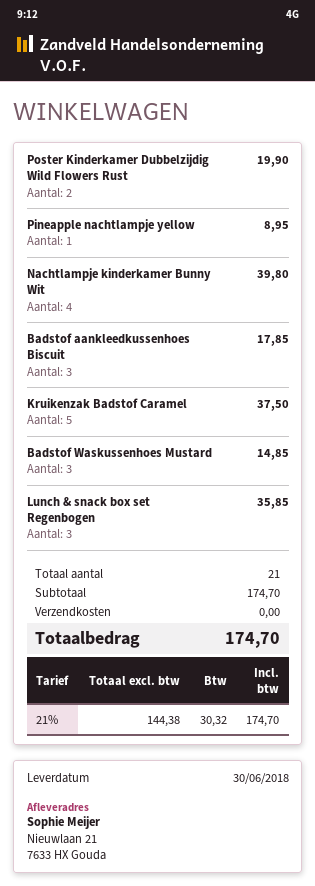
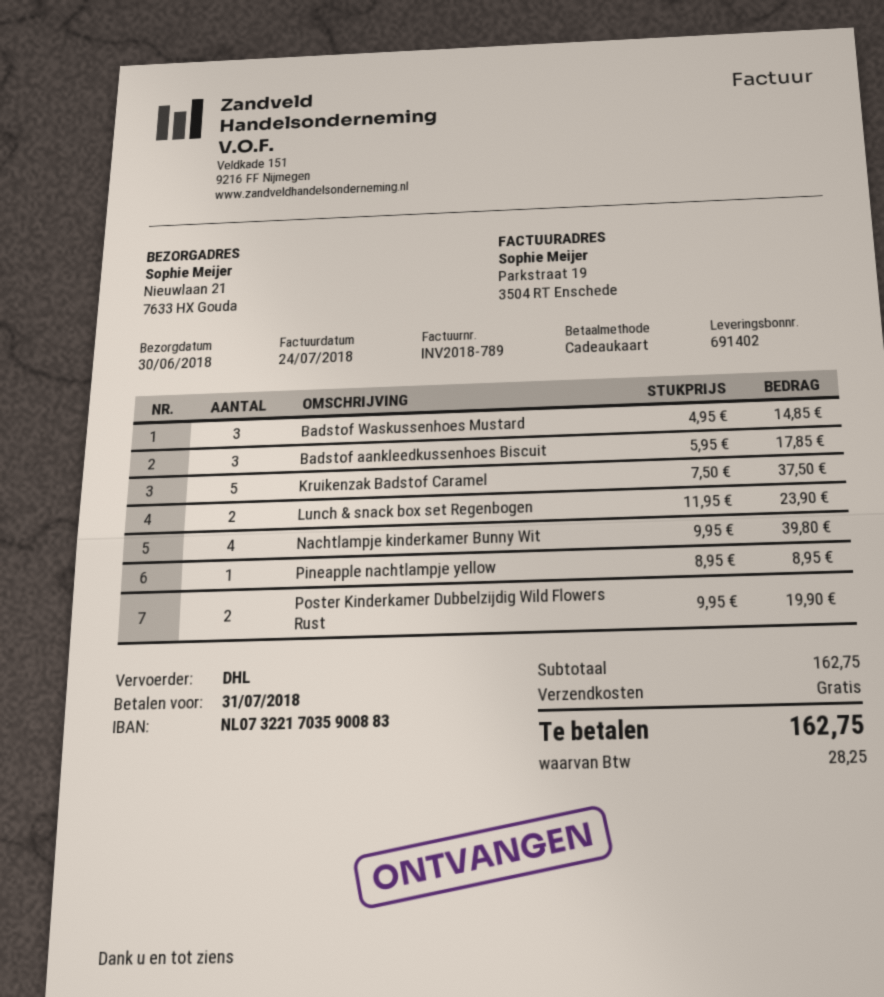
Lunch & snack box set Regenbogen: 3 for 35.85 -> 2 for 23.90
subtotal: 174.70 -> 162.75
tax: 30.32 -> 28.25
total: 174.70 -> 162.75

